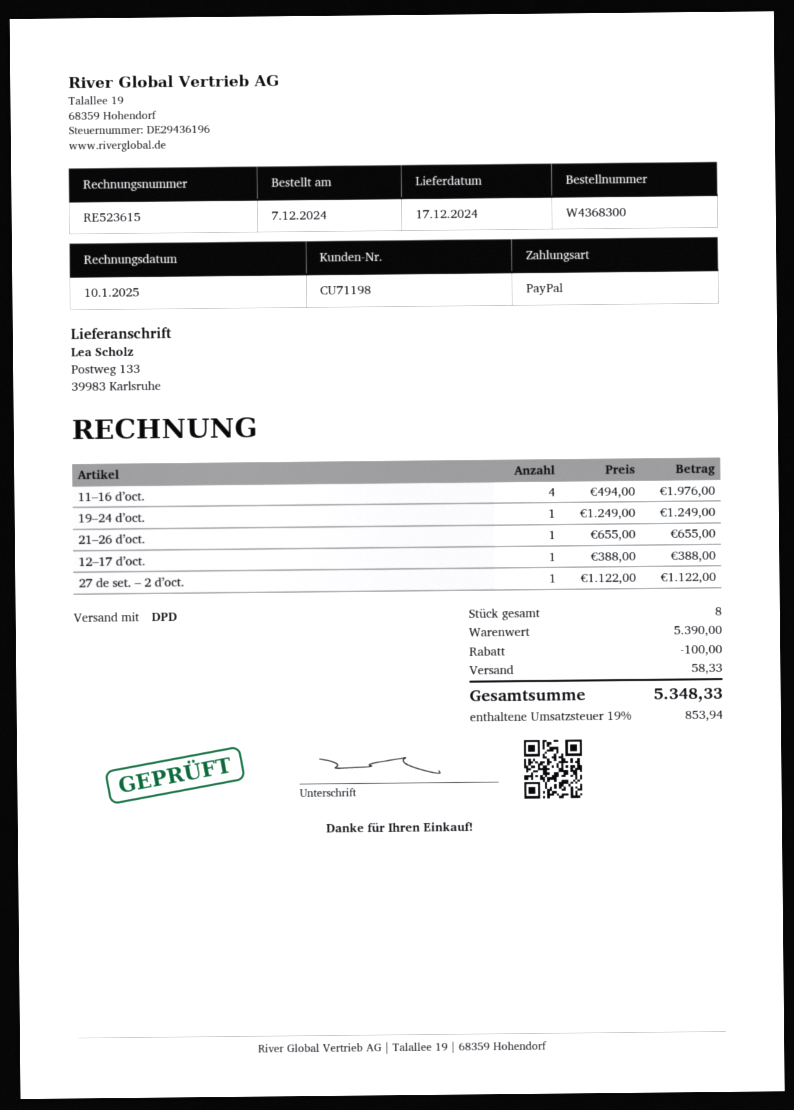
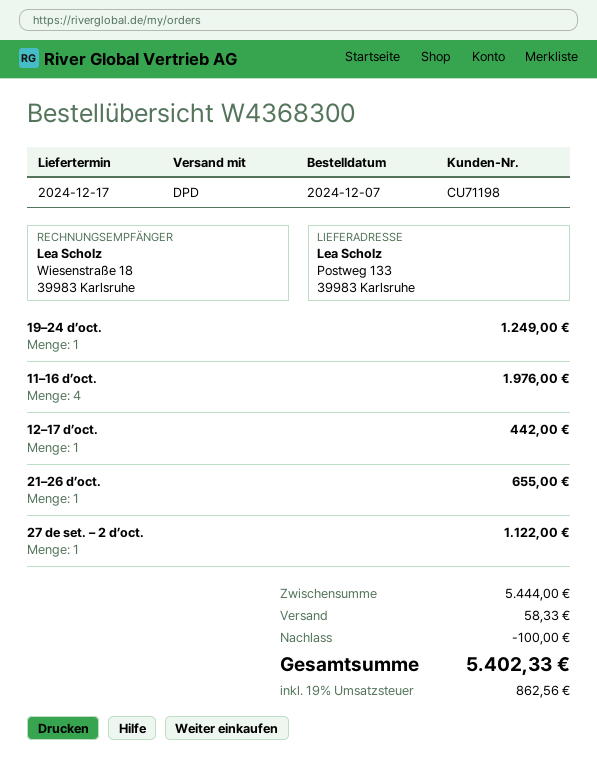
12–17 d’oct.: 1 for 388.00 -> 1 for 442.00
subtotal: 5390.00 -> 5444.00
tax: 19% = 853.94 -> 19% = 862.56
total: 5348.33 -> 5402.33

